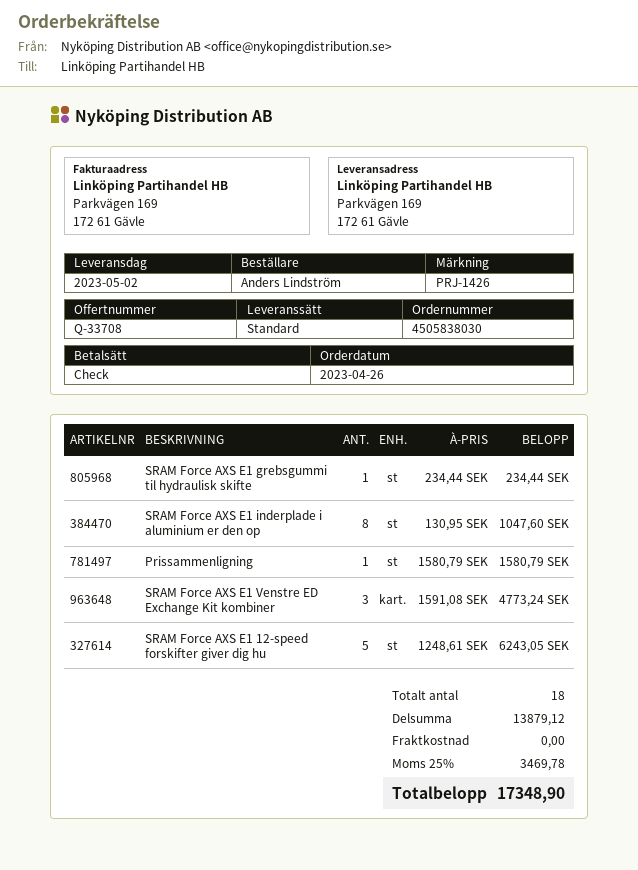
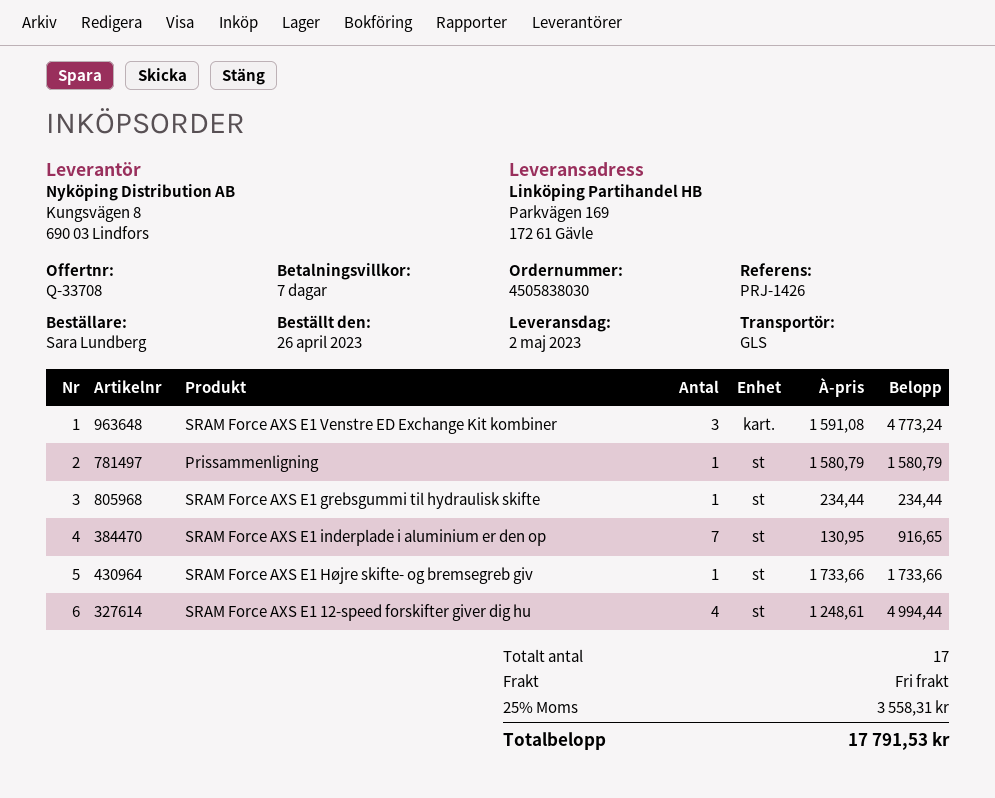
ordered by: Anders Lindström -> Sara Lundberg
shipping method: standard -> GLS
SRAM Force AXS E1 inderplade i aluminium er den op: 8 x 130.95 = 1047.60 -> 7 x 130.95 = 916.65
SRAM Force AXS E1 12-speed forskifter giver dig hu: 5 x 1248.61 = 6243.05 -> 4 x 1248.61 = 4994.44
SRAM Force AXS E1 Højre skifte- og bremsegreb giv: none -> 1 x 1733.66 = 1733.66
total quantity: 18 -> 17
tax: 25% = 3469.78 -> 25% = 3558.31
total: 17348.90 -> 17791.53

